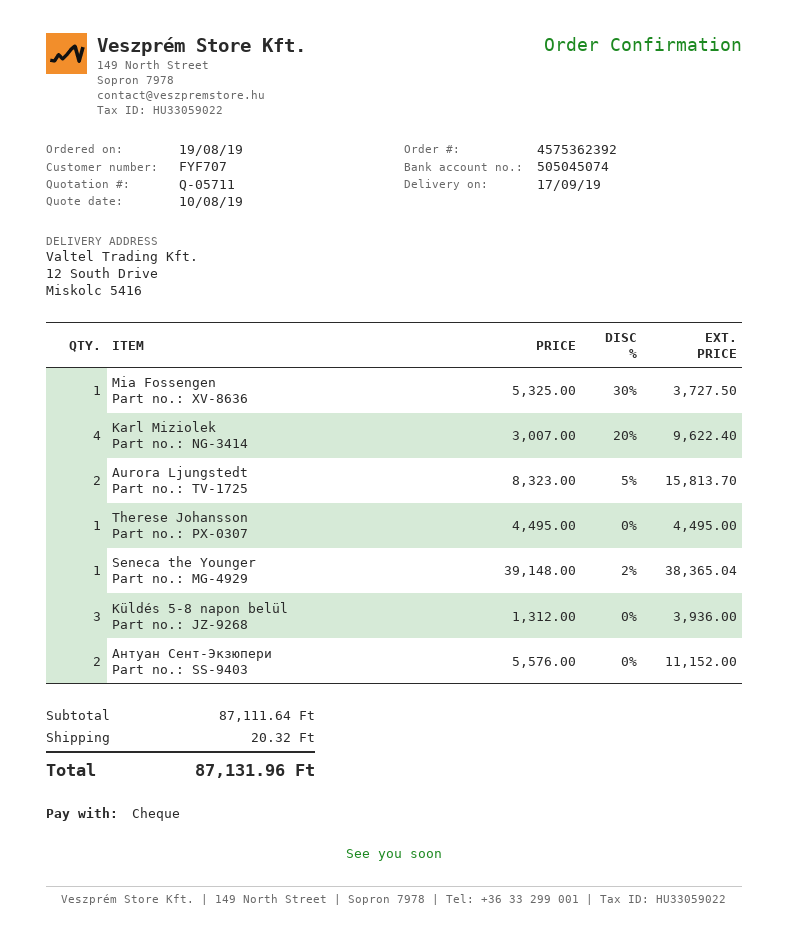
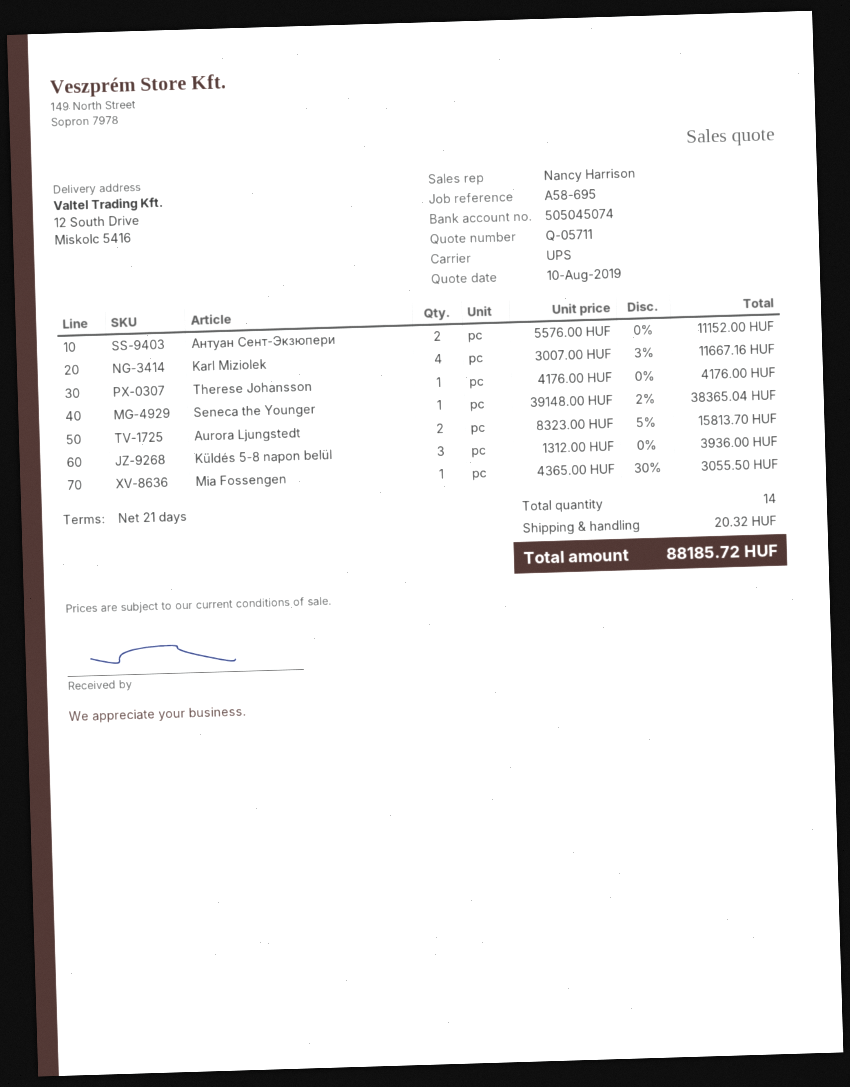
Mia Fossengen: 1 x 5325.00 - 30% = 3727.50 -> 1 x 4365.00 - 30% = 3055.50
Karl Miziolek: 4 x 3007.00 - 20% = 9622.40 -> 4 x 3007.00 - 3% = 11667.16
Therese Johansson: 1 x 4495.00 = 4495.00 -> 1 x 4176.00 = 4176.00
total: 87131.96 -> 88185.72

